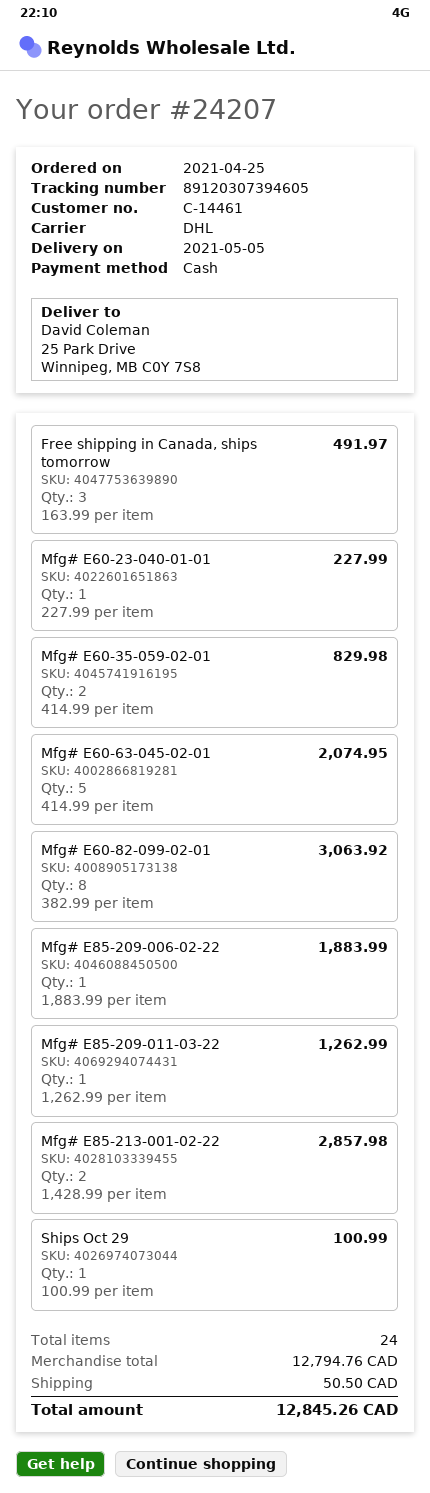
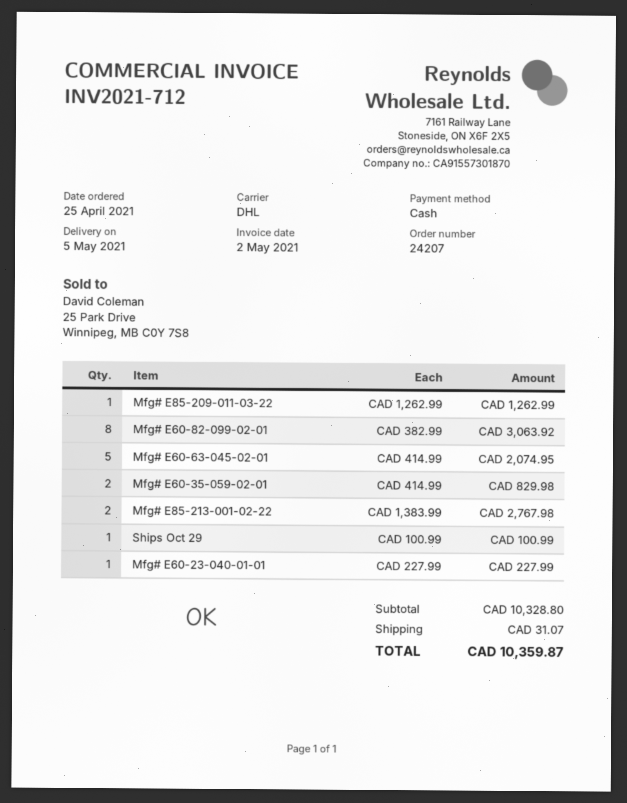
Free shipping in Canada, ships tomorrow: 3 x 163.99 = 491.97 -> none
Mfg# E85-209-006-02-22: 1 x 1883.99 = 1883.99 -> none
Mfg# E85-213-001-02-22: 2 x 1428.99 = 2857.98 -> 2 x 1383.99 = 2767.98
subtotal: 12794.76 -> 10328.80
shipping: 50.50 -> 31.07
total: 12845.26 -> 10359.87

